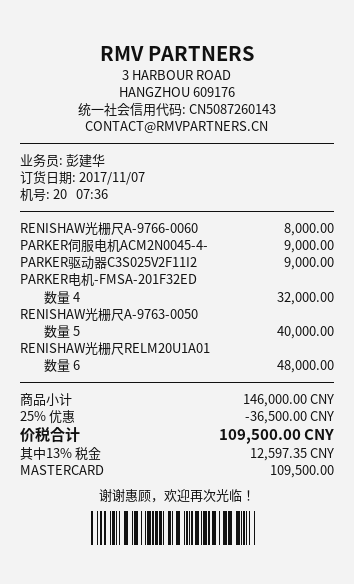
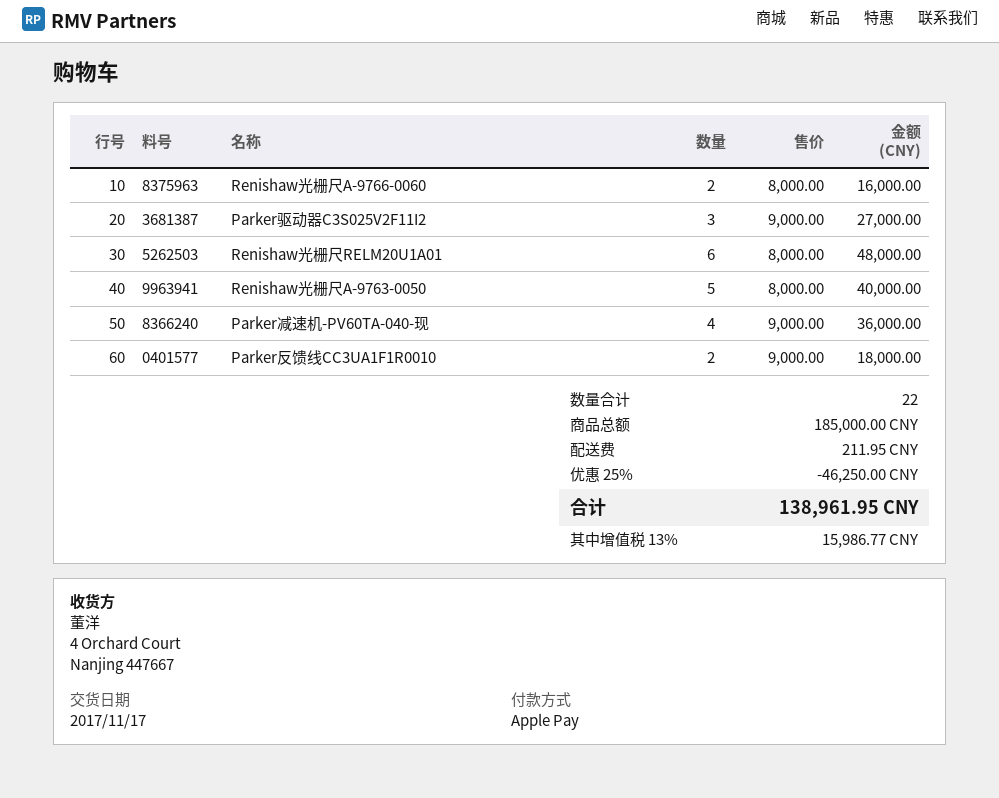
payment method: Mastercard -> Apple Pay
RENISHAW光栅尺A-9766-0060: 1 for 8000.00 -> 2 for 16000.00
PARKER伺服电机ACM2N0045-4-: 1 for 9000.00 -> none
PARKER驱动器C3S025V2F11I2: 1 for 9000.00 -> 3 for 27000.00
PARKER电机-FMSA-201F32ED: 4 for 32000.00 -> none
Parker减速机-PV60TA-040-现: none -> 4 for 36000.00
Parker反馈线CC3UA1F1R0010: none -> 2 for 18000.00
subtotal: 146000.00 -> 185000.00
discount: 25% = 36500.00 -> 25% = 46250.00
shipping: none -> 211.95
tax: 13% = 12597.35 -> 13% = 15986.77
total: 109500.00 -> 138961.95

